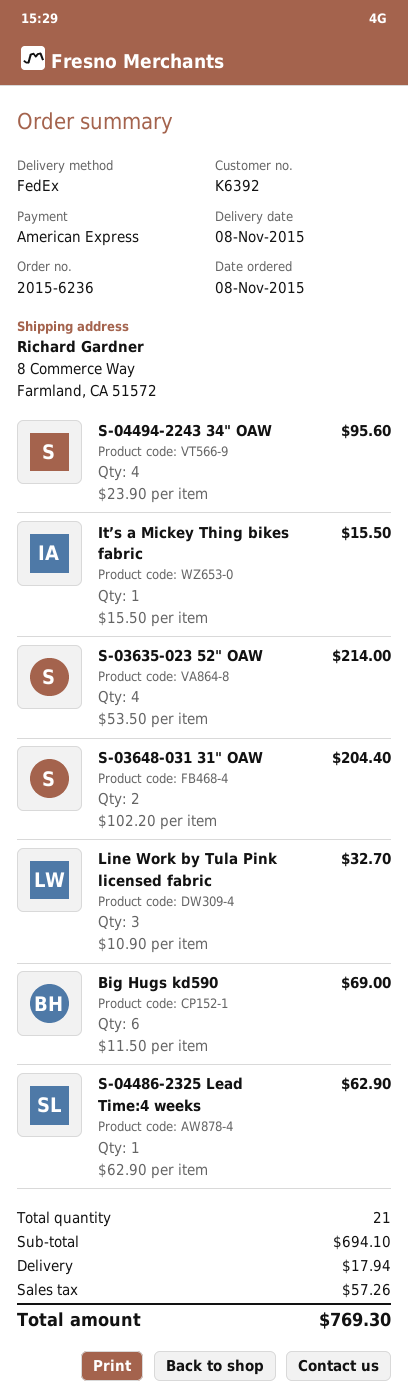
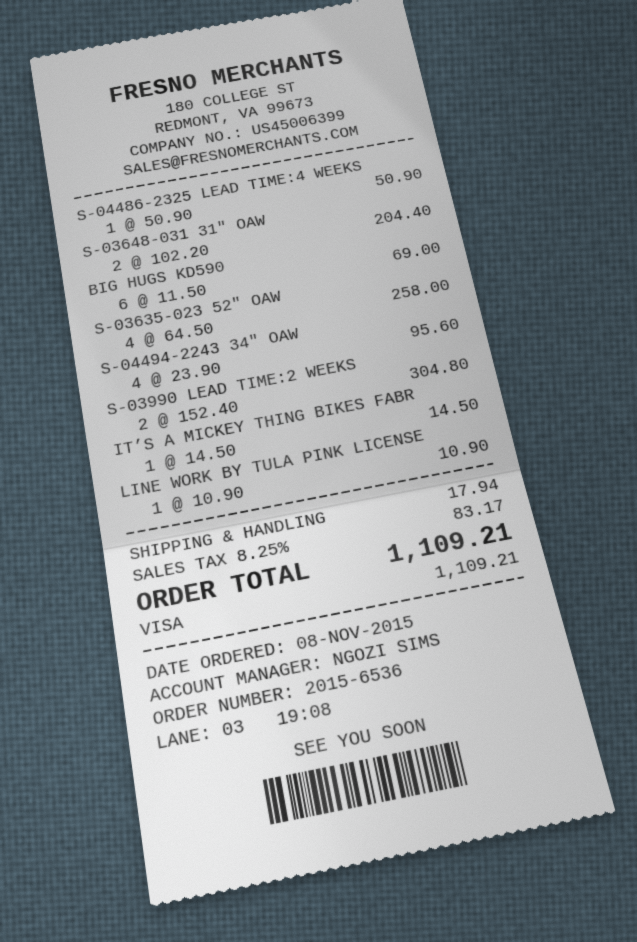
order number: 2015-6236 -> 2015-6536
payment method: American Express -> Visa
It’s a Mickey Thing bikes fabric: 1 x 15.50 = 15.50 -> 1 x 14.50 = 14.50
S-03635-023 52" OAW: 4 x 53.50 = 214.00 -> 4 x 64.50 = 258.00
Line Work by Tula Pink licensed fabric: 3 x 10.90 = 32.70 -> 1 x 10.90 = 10.90
S-04486-2325 Lead Time:4 weeks: 1 x 62.90 = 62.90 -> 1 x 50.90 = 50.90
S-03990 LEAD TIME:2 WEEKS: none -> 2 x 152.40 = 304.80
tax: 57.26 -> 83.17
total: 769.30 -> 1109.21

